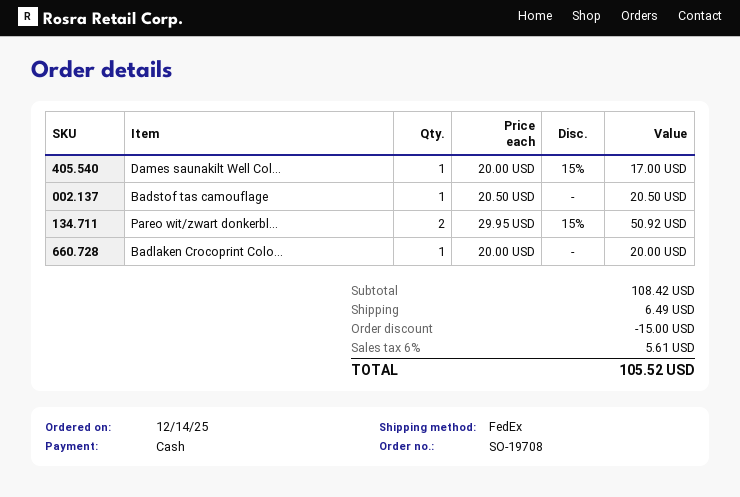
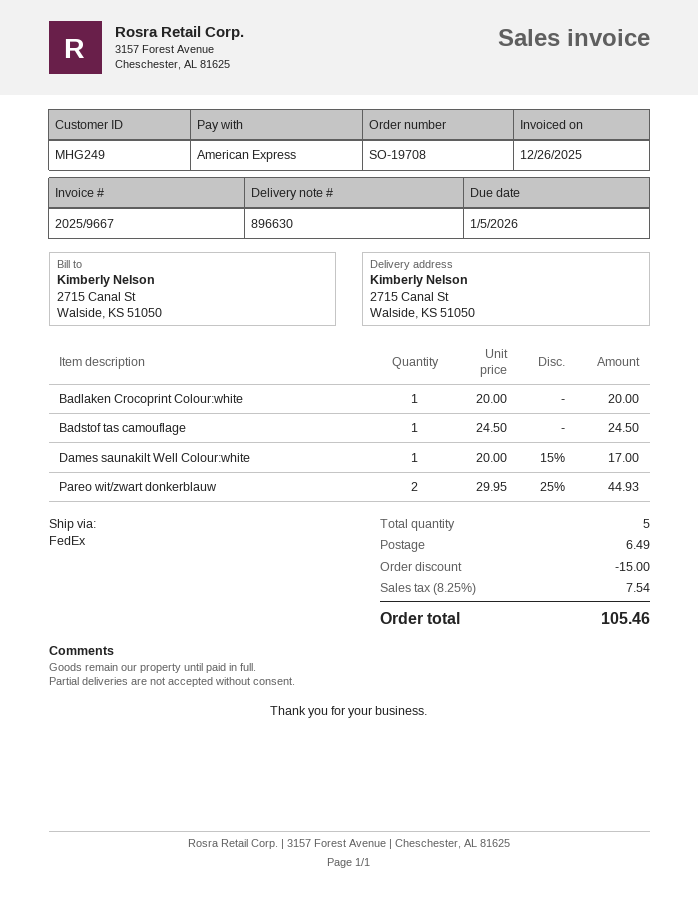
payment method: cash -> American Express
Badstof tas camouflage: 1 x 20.50 = 20.50 -> 1 x 24.50 = 24.50
Pareo wit/zwart donkerbl...: 2 x 29.95 - 15% = 50.92 -> 2 x 29.95 - 25% = 44.93
tax: 6% = 5.61 -> 8.25% = 7.54
total: 105.52 -> 105.46

